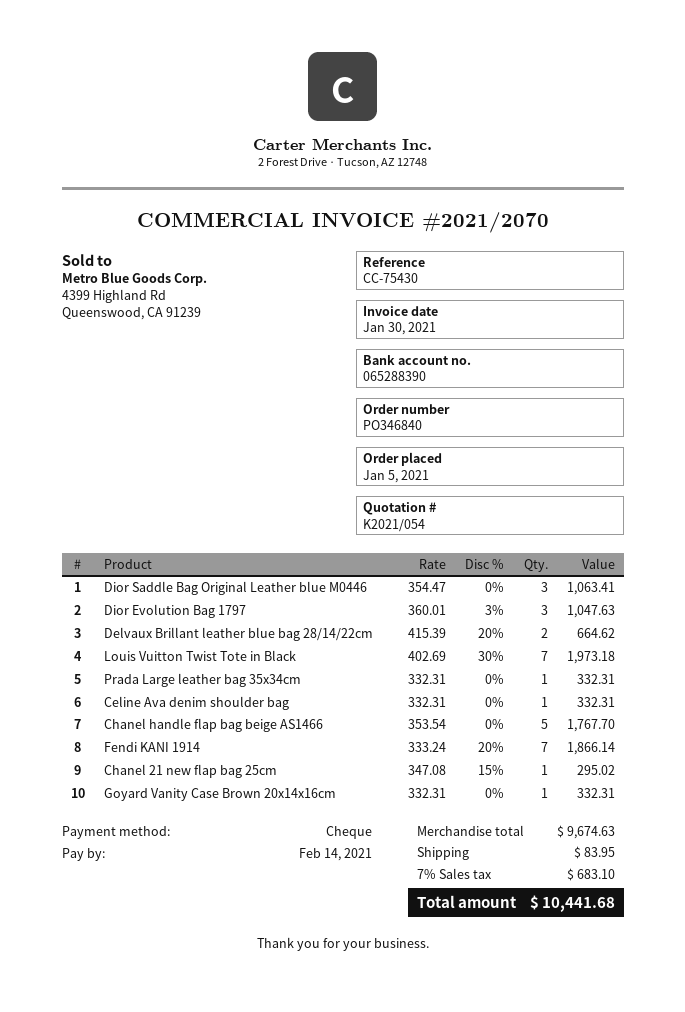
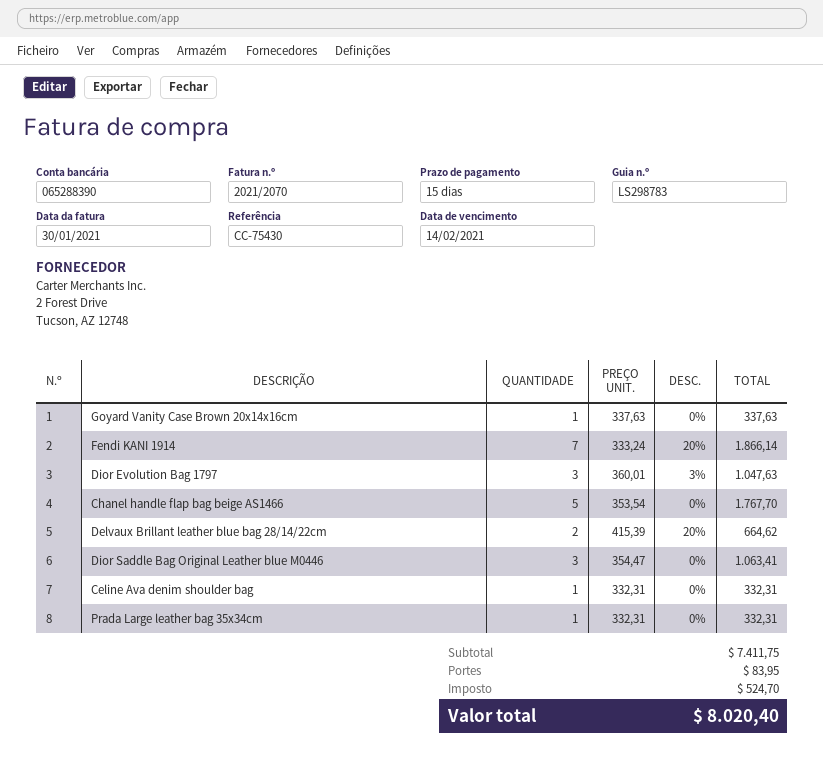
Louis Vuitton Twist Tote in Black: 7 x 402.69 - 30% = 1973.18 -> none
Chanel 21 new flap bag 25cm: 1 x 347.08 - 15% = 295.02 -> none
Goyard Vanity Case Brown 20x14x16cm: 1 x 332.31 = 332.31 -> 1 x 337.63 = 337.63
subtotal: 9674.63 -> 7411.75
tax: 683.10 -> 524.70
total: 10441.68 -> 8020.40

